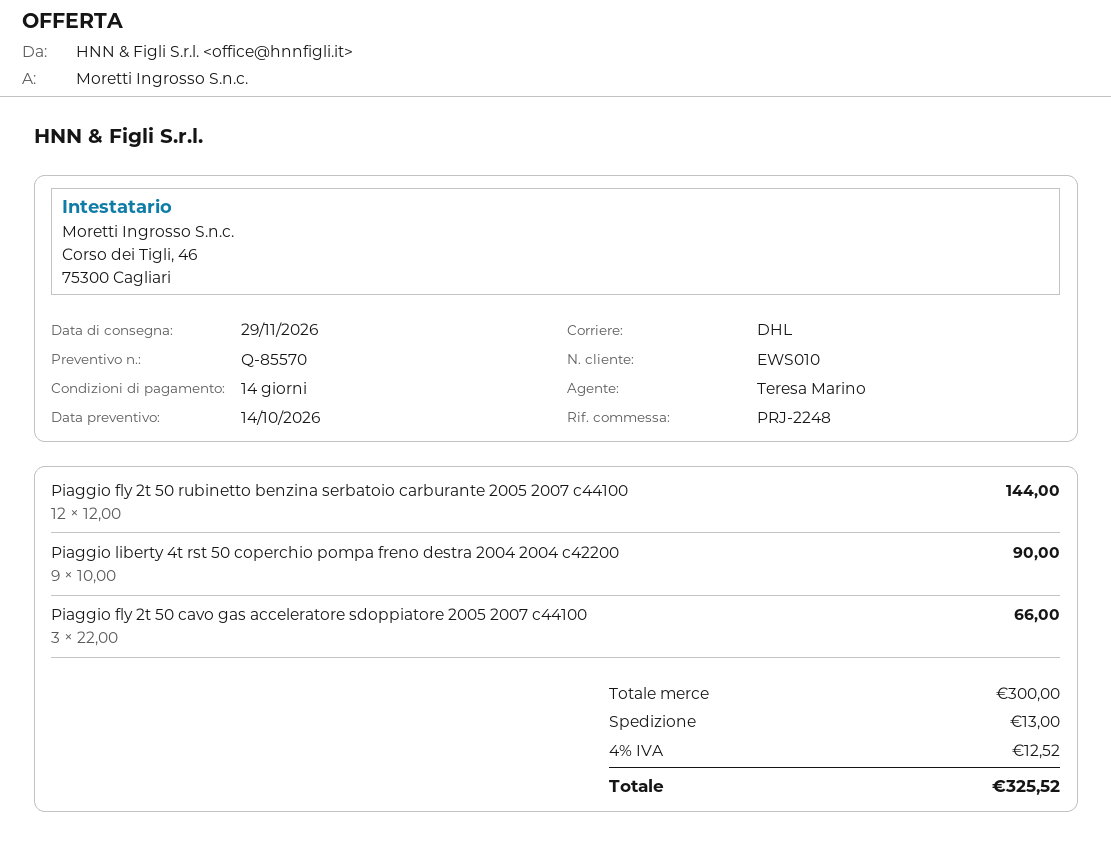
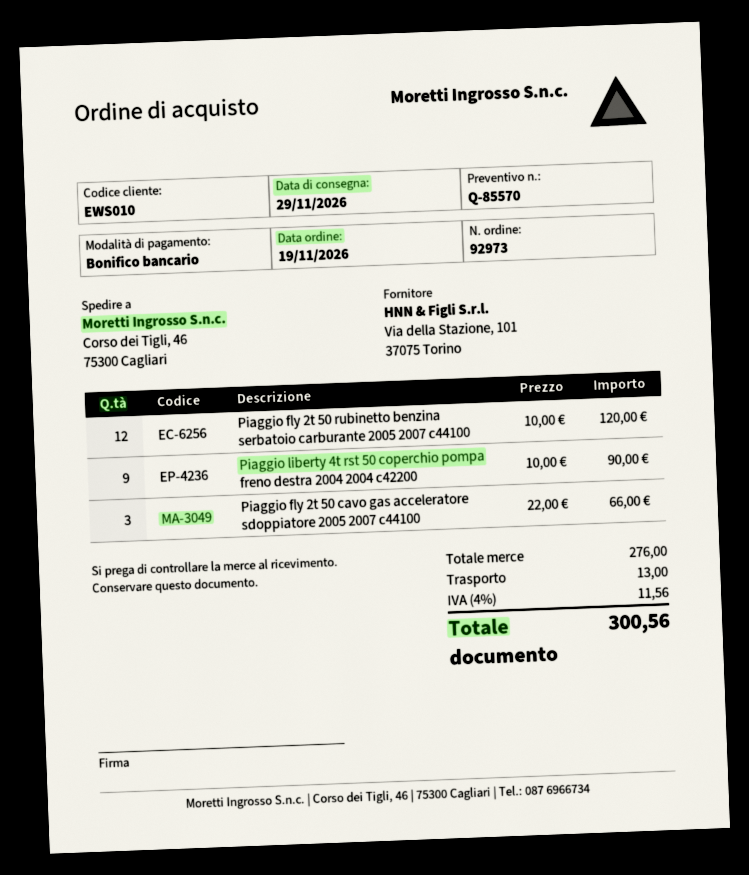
Piaggio fly 2t 50 rubinetto benzina serbatoio carburante 2005 2007 c44100: 12 x 12.00 = 144.00 -> 12 x 10.00 = 120.00
subtotal: 300.00 -> 276.00
tax: 4% = 12.52 -> 4% = 11.56
total: 325.52 -> 300.56

